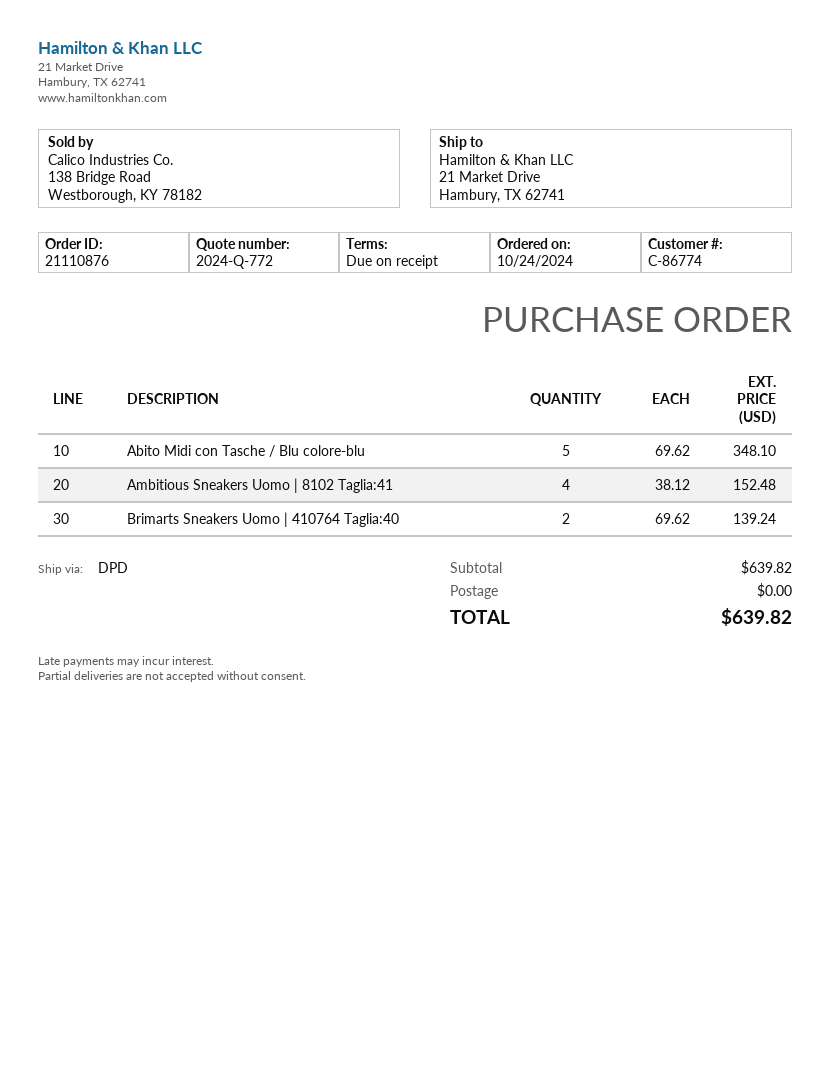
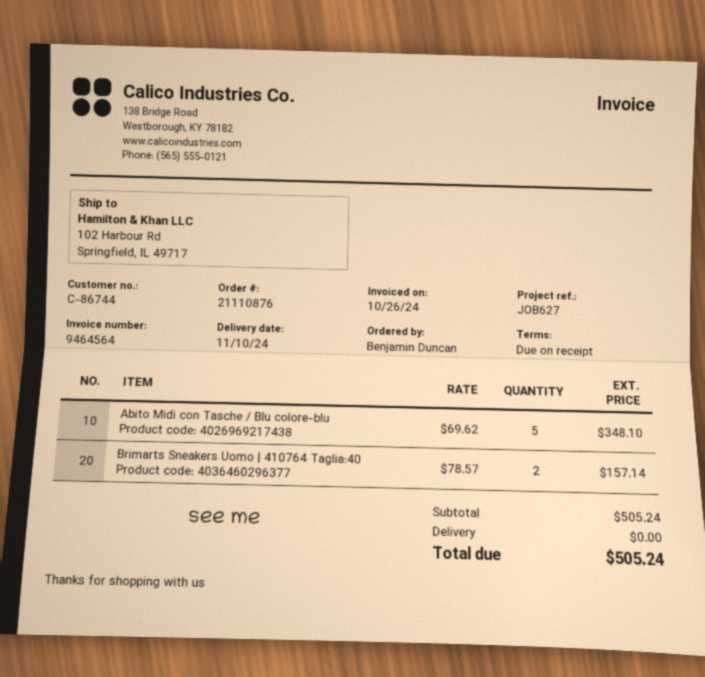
customer number: C-86774 -> C-86744
ship to: 21 Market Drive, Hambury, TX 62741 -> 102 Harbour Rd, Springfield, IL 49717
Ambitious Sneakers Uomo | 8102 Taglia:41: 4 x 38.12 = 152.48 -> none
Brimarts Sneakers Uomo | 410764 Taglia:40: 2 x 69.62 = 139.24 -> 2 x 78.57 = 157.14
subtotal: 639.82 -> 505.24
total: 639.82 -> 505.24

